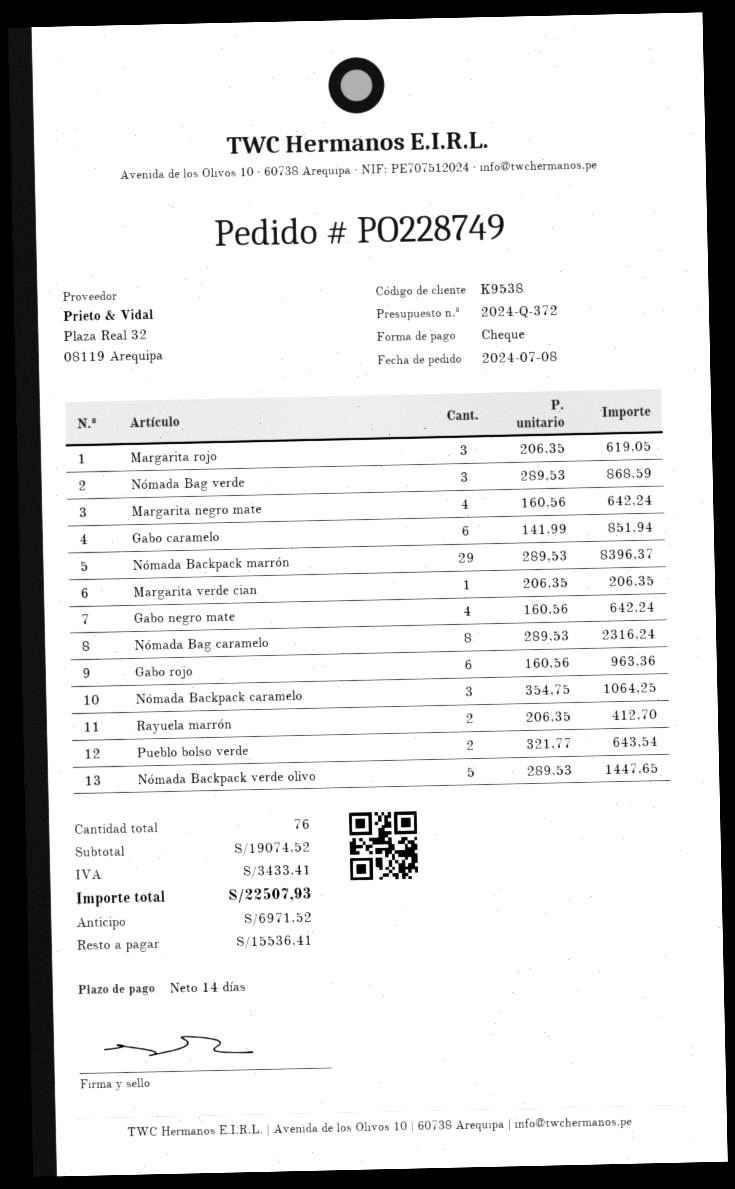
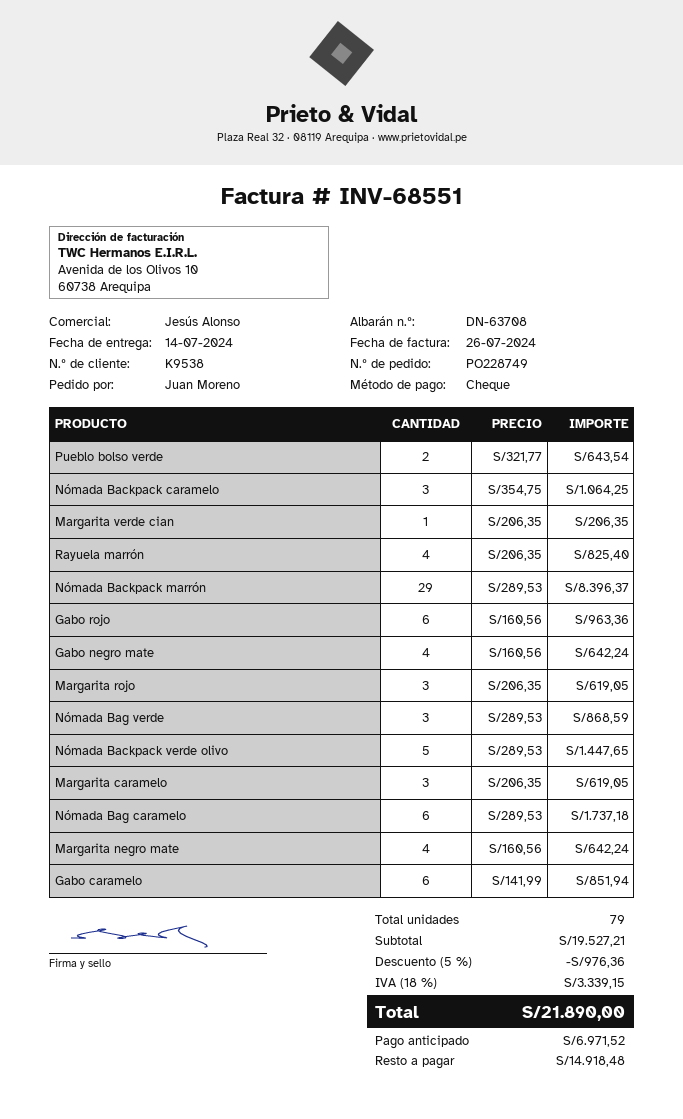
Nómada Bag caramelo: 8 x 289.53 = 2316.24 -> 6 x 289.53 = 1737.18
Rayuela marrón: 2 x 206.35 = 412.70 -> 4 x 206.35 = 825.40
Margarita caramelo: none -> 3 x 206.35 = 619.05
total quantity: 76 -> 79
subtotal: 19074.52 -> 19527.21
discount: none -> 5% = 976.36
tax: 3433.41 -> 3339.15
total: 22507.93 -> 21890.00
balance: 15536.41 -> 14918.48

